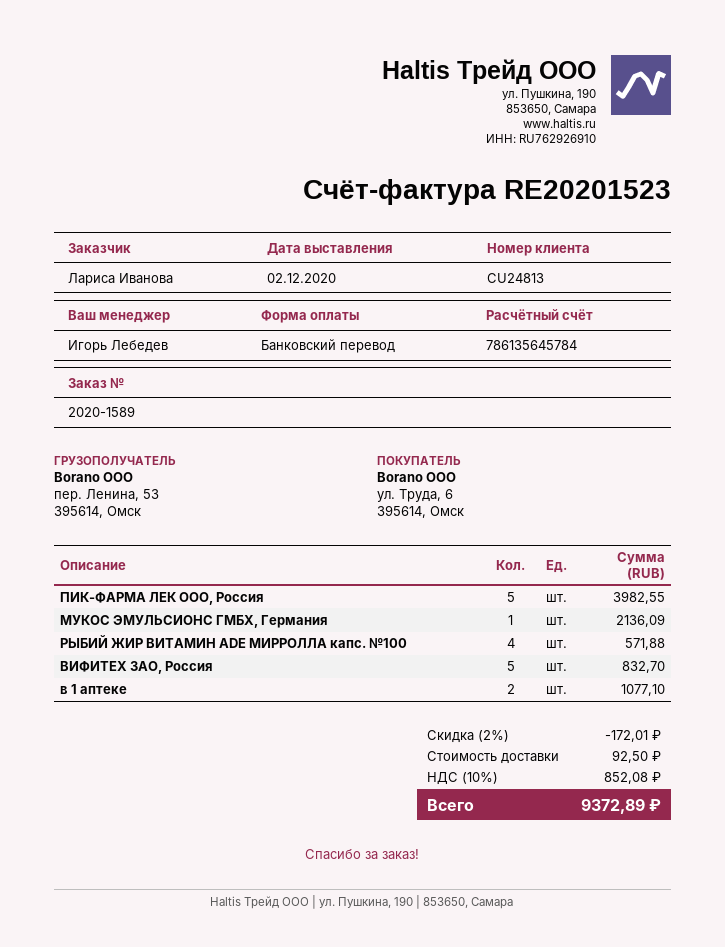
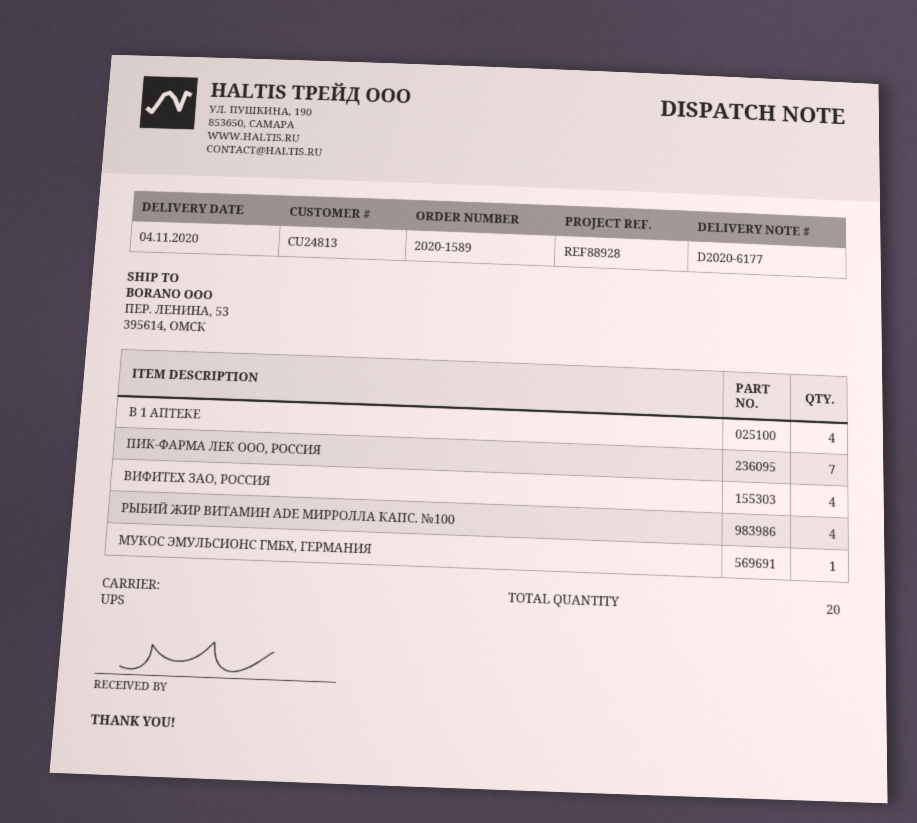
ПИК-ФАРМА ЛЕК ООО, Россия: 5 -> 7
ВИФИТЕХ ЗАО, Россия: 5 -> 4
в 1 аптеке: 2 -> 4

